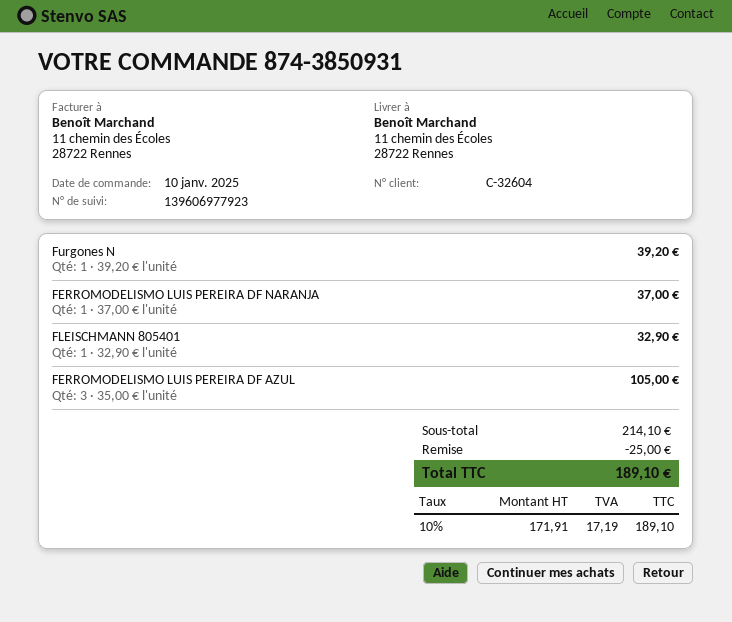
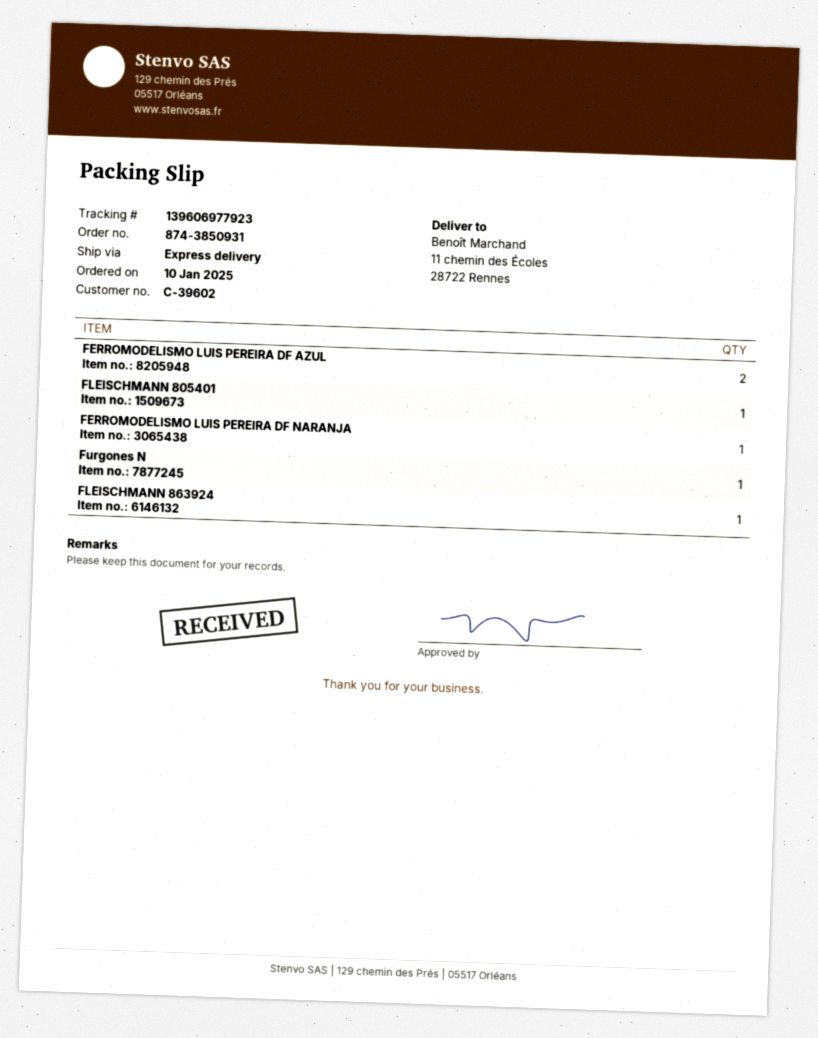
customer number: C-32604 -> C-39602
FERROMODELISMO LUIS PEREIRA DF AZUL: 3 -> 2
FLEISCHMANN 863924: none -> 1

